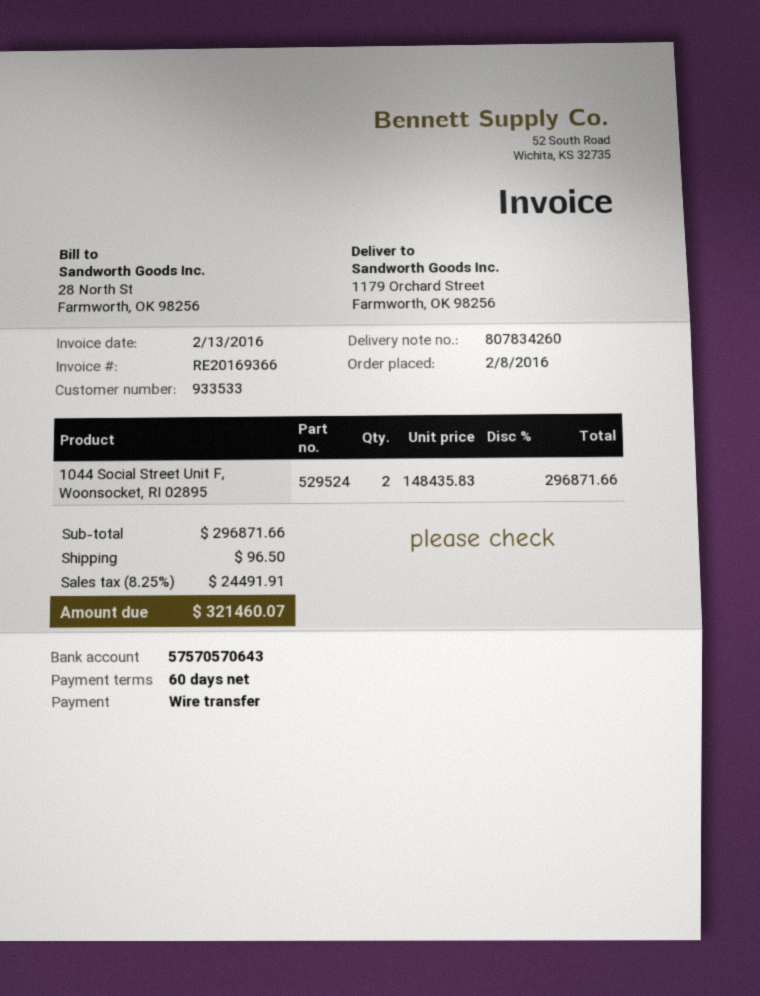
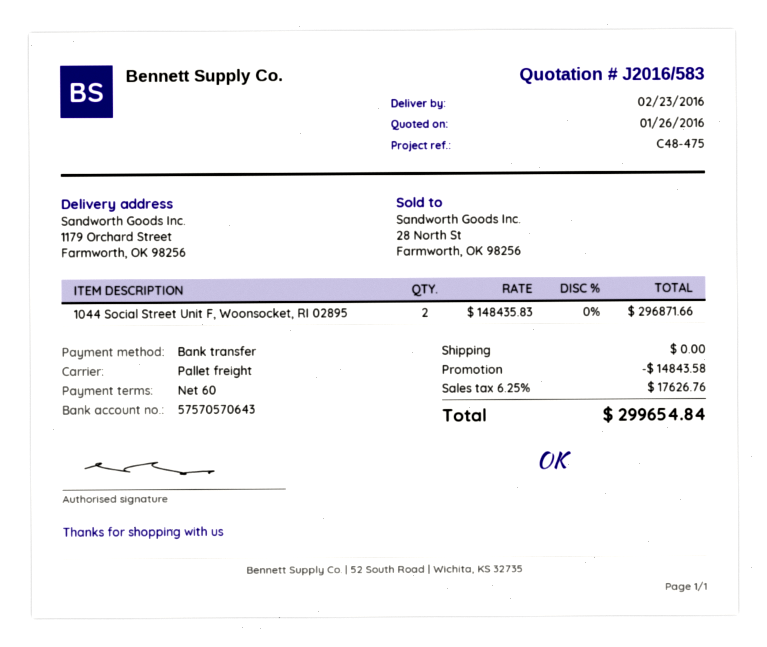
discount: none -> 14843.58
shipping: 96.50 -> 0.00
tax: 8.25% = 24491.91 -> 6.25% = 17626.76
total: 321460.07 -> 299654.84

